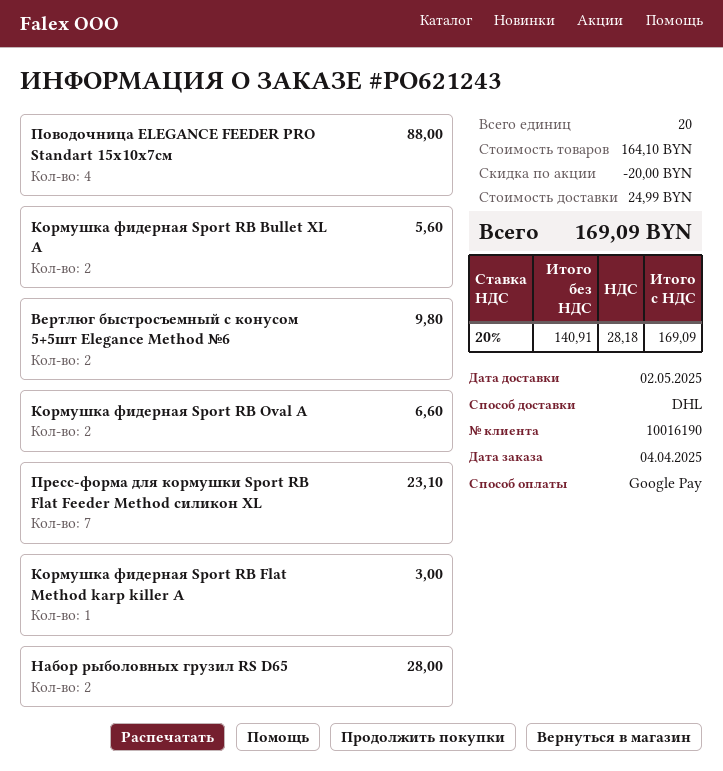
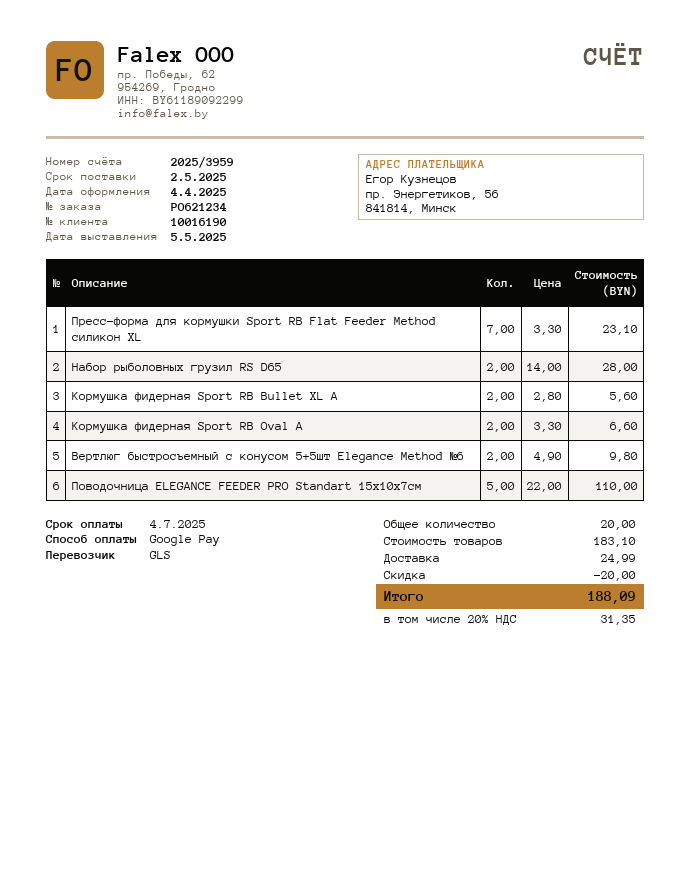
order number: PO621243 -> PO621234
shipping method: DHL -> GLS
Поводочница ELEGANCE FEEDER PRO Standart 15x10x7см: 4 for 88.00 -> 5 for 110.00
Кормушка фидерная Sport RB Flat Method karp killer A: 1 for 3.00 -> none
subtotal: 164.10 -> 183.10
tax: 20% = 28.18 -> 20% = 31.35
total: 169.09 -> 188.09

